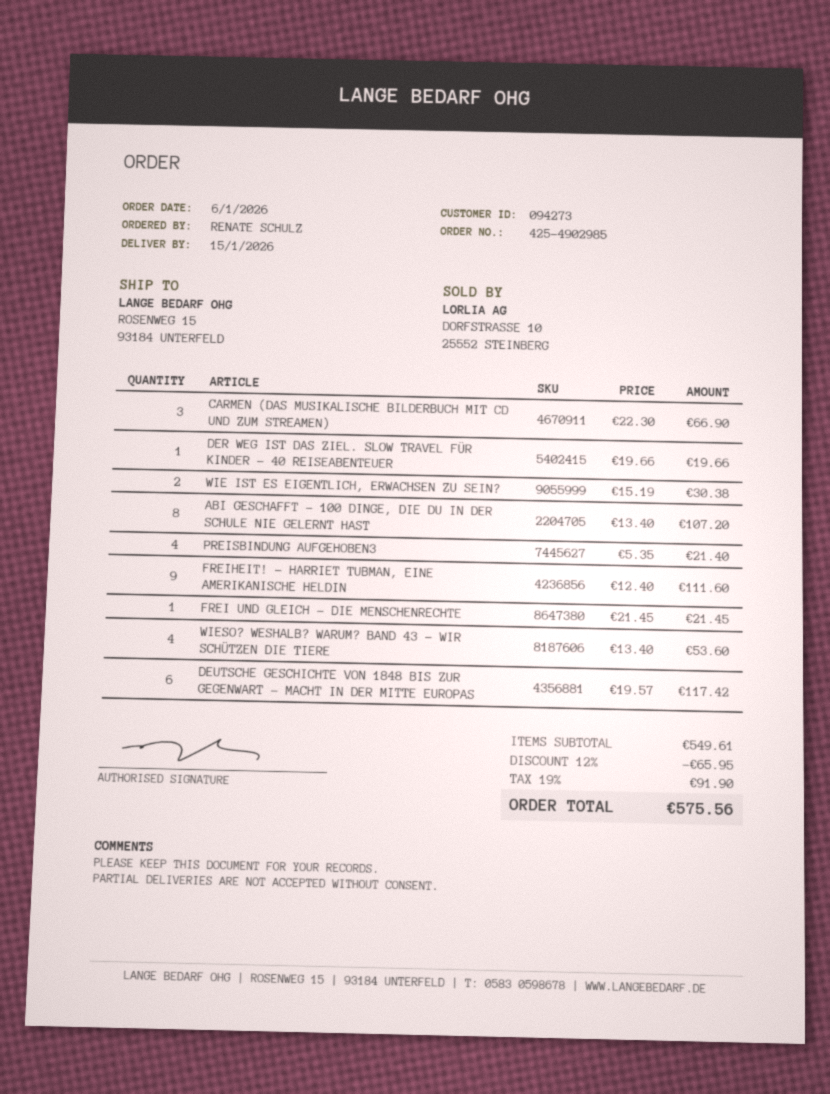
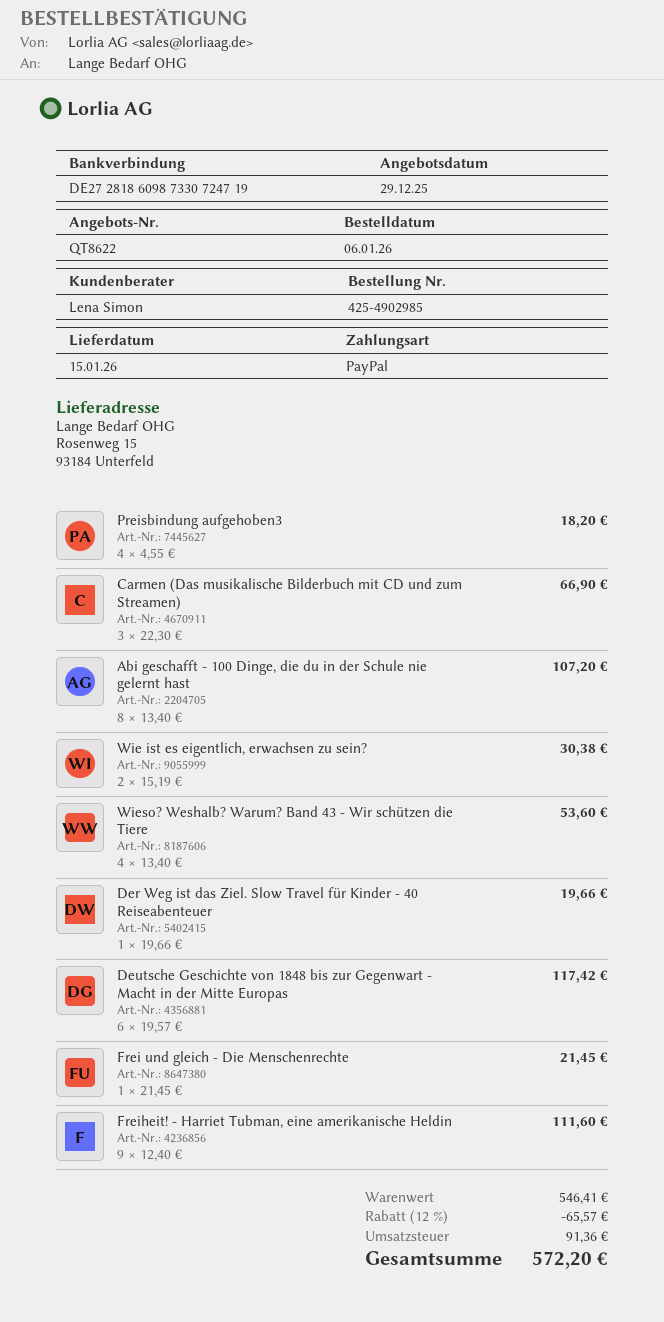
PREISBINDUNG AUFGEHOBEN3: 4 x 5.35 = 21.40 -> 4 x 4.55 = 18.20
subtotal: 549.61 -> 546.41
discount: 12% = 65.95 -> 12% = 65.57
tax: 91.90 -> 91.36
total: 575.56 -> 572.20

